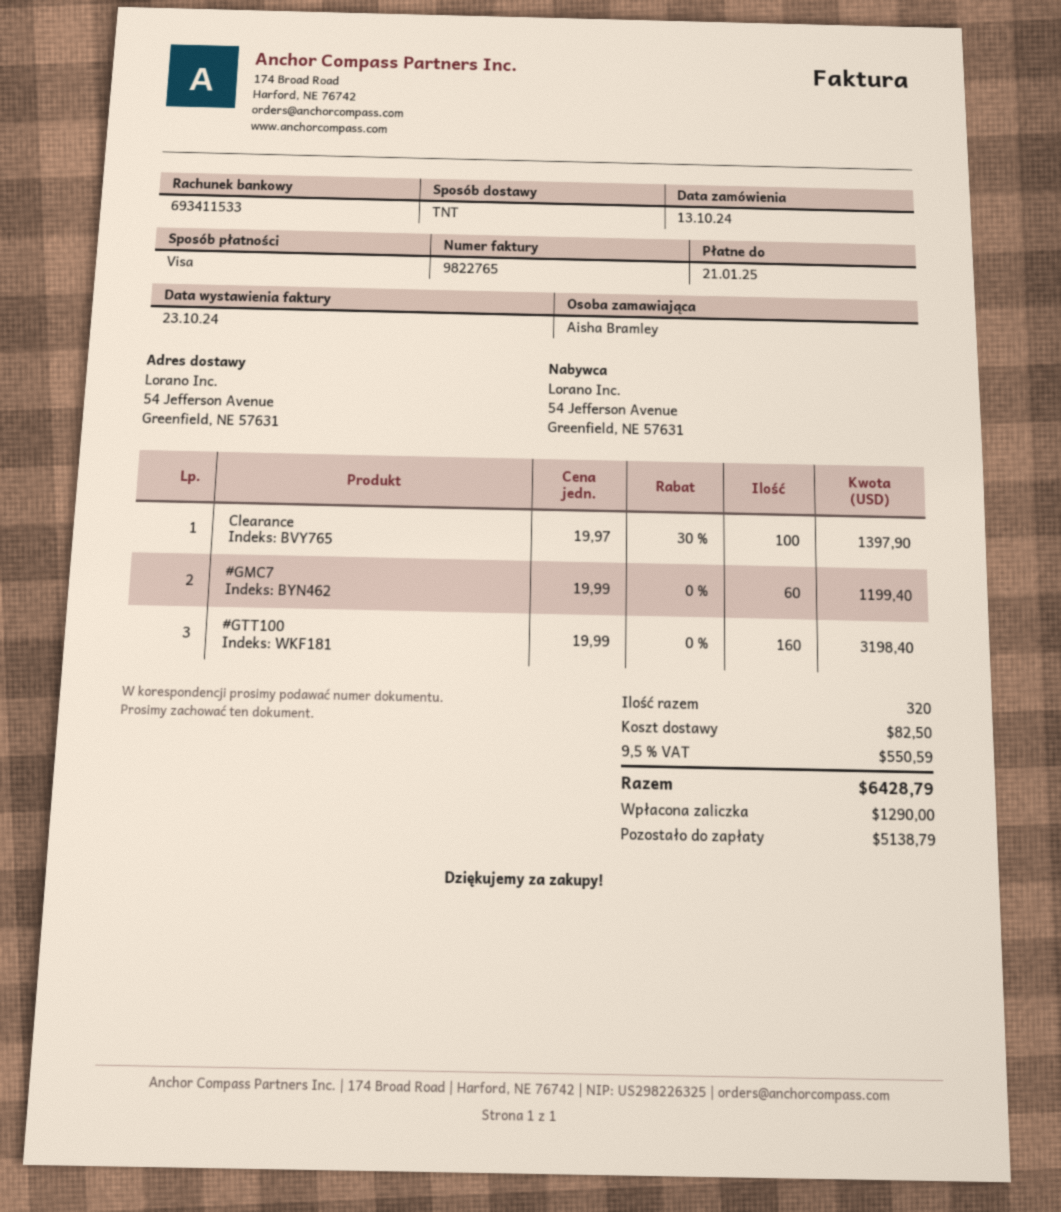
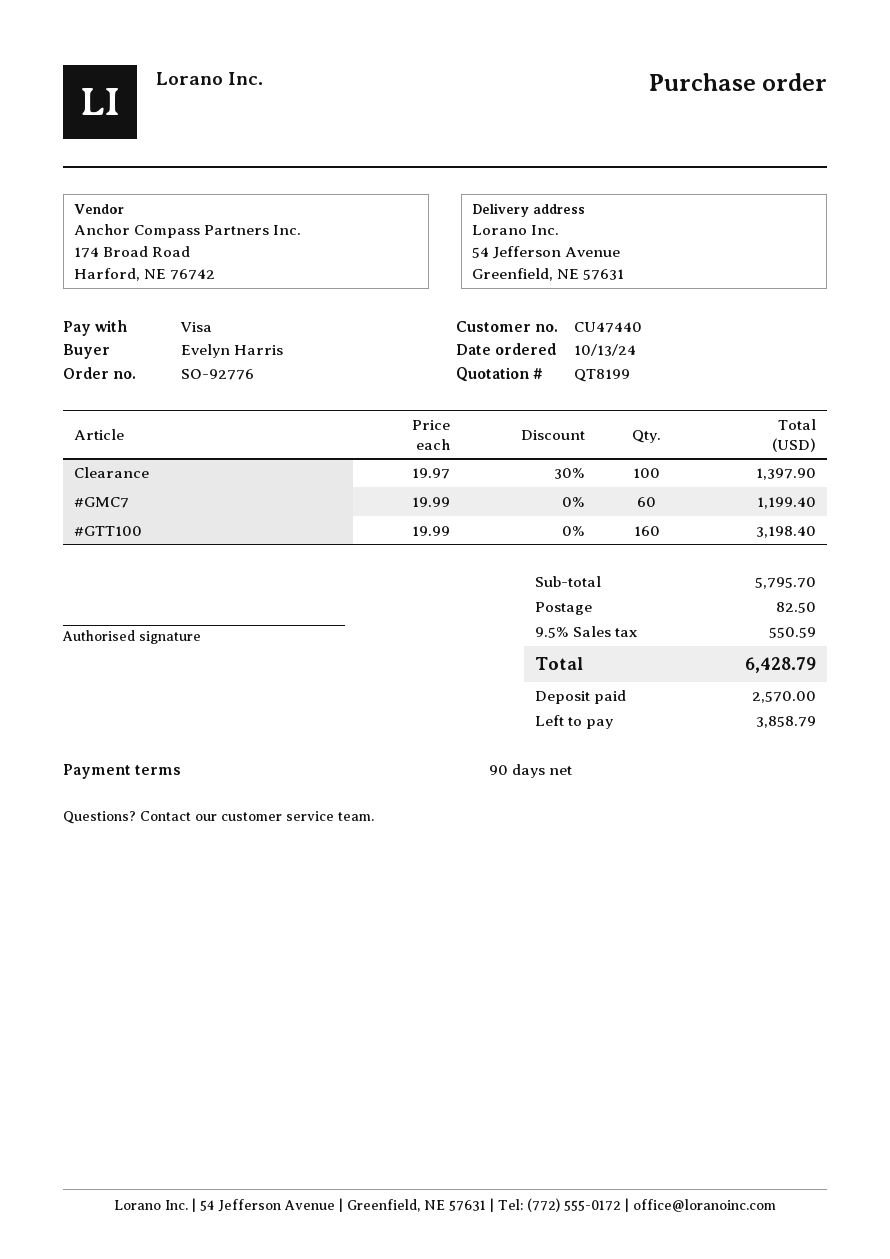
ordered by: Aisha Bramley -> Evelyn Harris
deposit: 1290.00 -> 2570.00
balance: 5138.79 -> 3858.79

